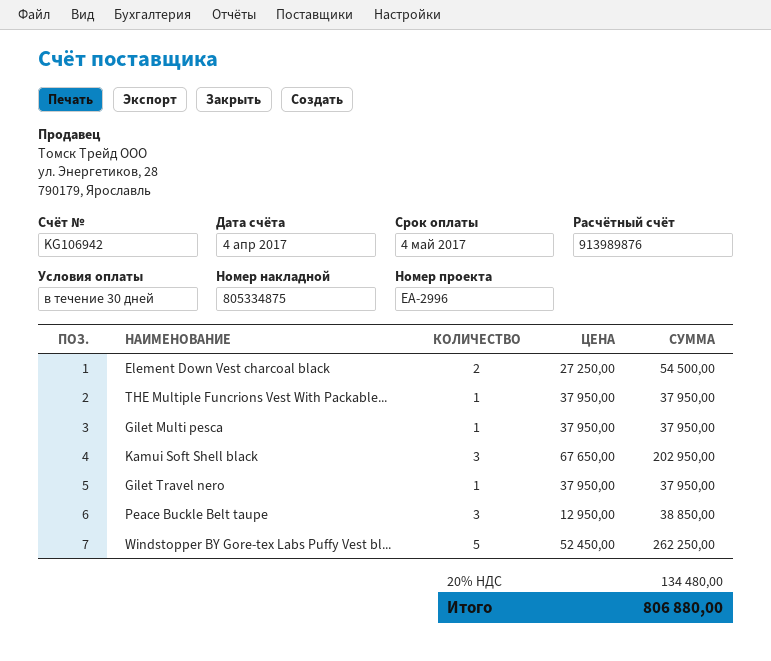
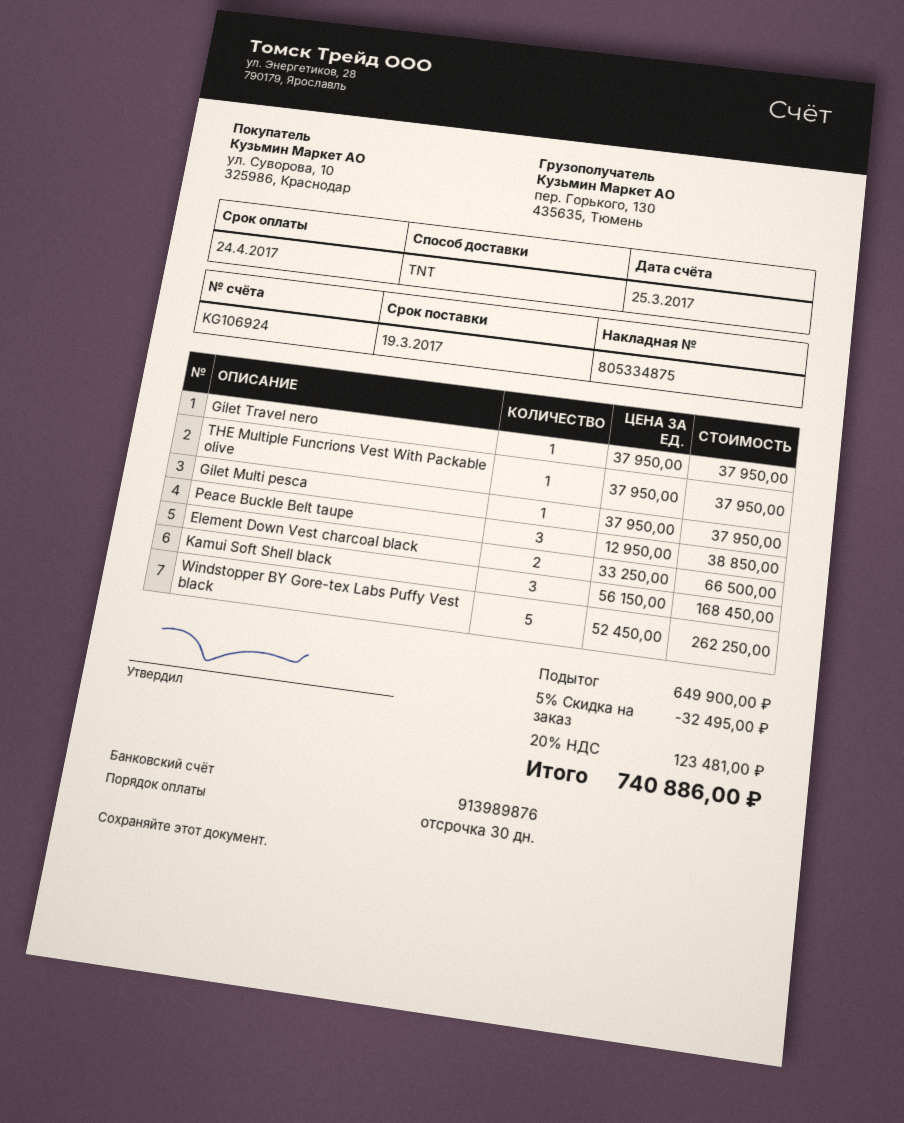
invoice number: KG106942 -> KG106924
invoice date: 2017-04-04 -> 2017-03-25
due date: 2017-05-04 -> 2017-04-24
Element Down Vest charcoal black: 2 x 27250.00 = 54500.00 -> 2 x 33250.00 = 66500.00
Kamui Soft Shell black: 3 x 67650.00 = 202950.00 -> 3 x 56150.00 = 168450.00
discount: none -> 5% = 32495.00
tax: 20% = 134480.00 -> 20% = 123481.00
total: 806880.00 -> 740886.00

